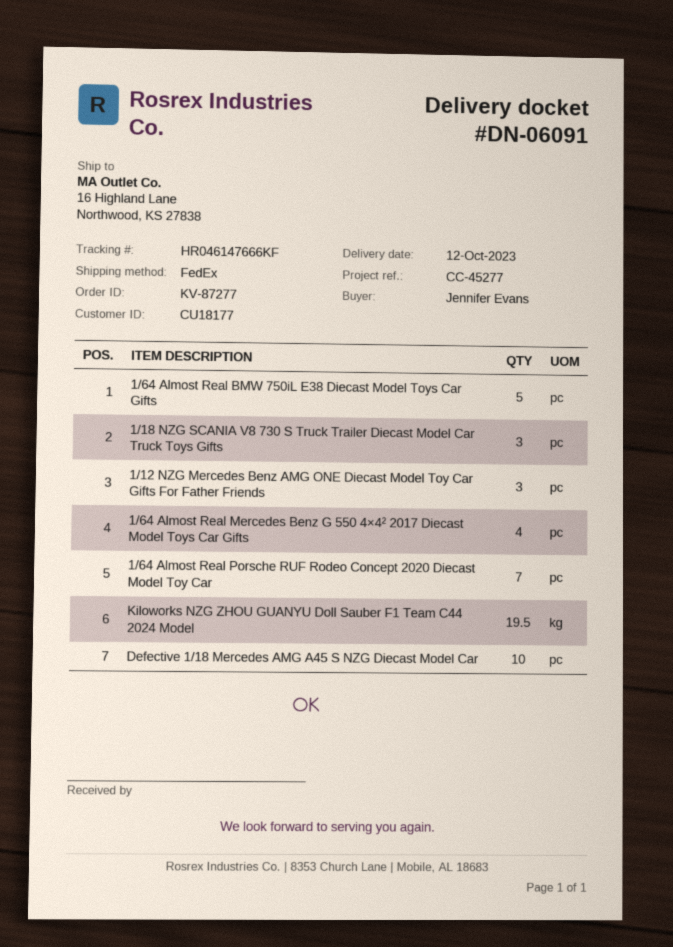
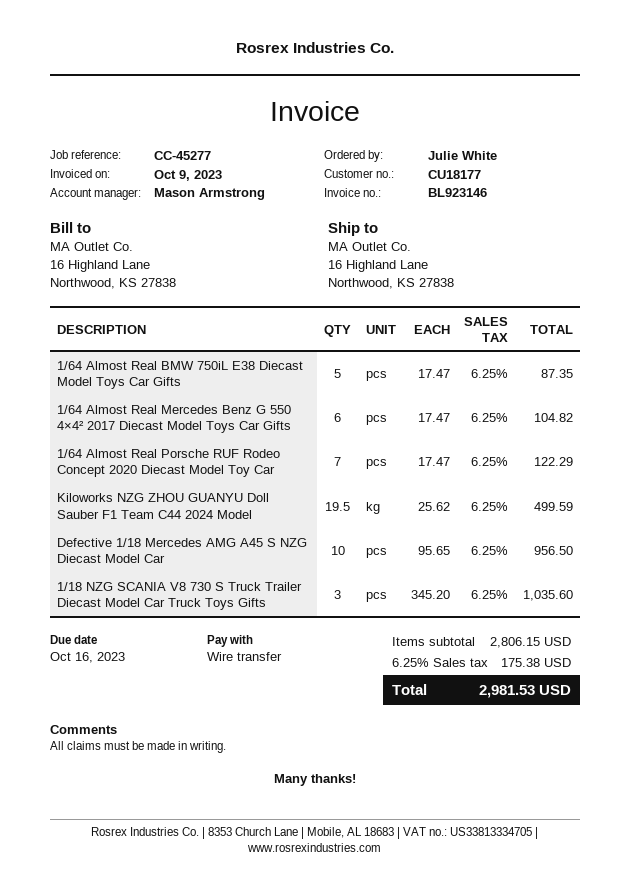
ordered by: Jennifer Evans -> Julie White
1/12 NZG Mercedes Benz AMG ONE Diecast Model Toy Car Gifts For Father Friends: 3 -> none
1/64 Almost Real Mercedes Benz G 550 4×4² 2017 Diecast Model Toys Car Gifts: 4 -> 6

